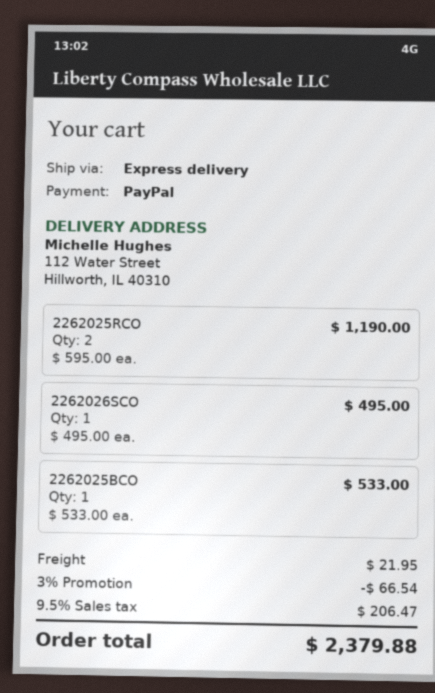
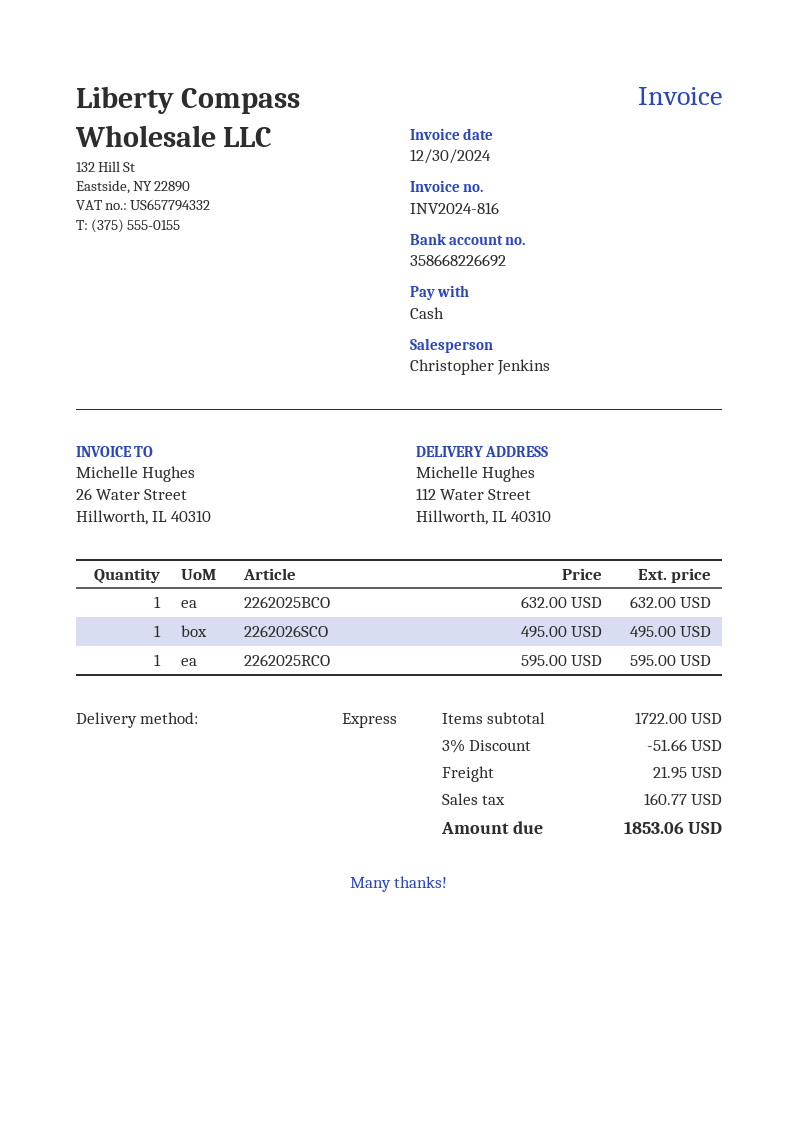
payment method: PayPal -> cash
2262025RCO: 2 x 595.00 = 1190.00 -> 1 x 595.00 = 595.00
2262025BCO: 1 x 533.00 = 533.00 -> 1 x 632.00 = 632.00
discount: 3% = 66.54 -> 3% = 51.66
tax: 206.47 -> 160.77
total: 2379.88 -> 1853.06

